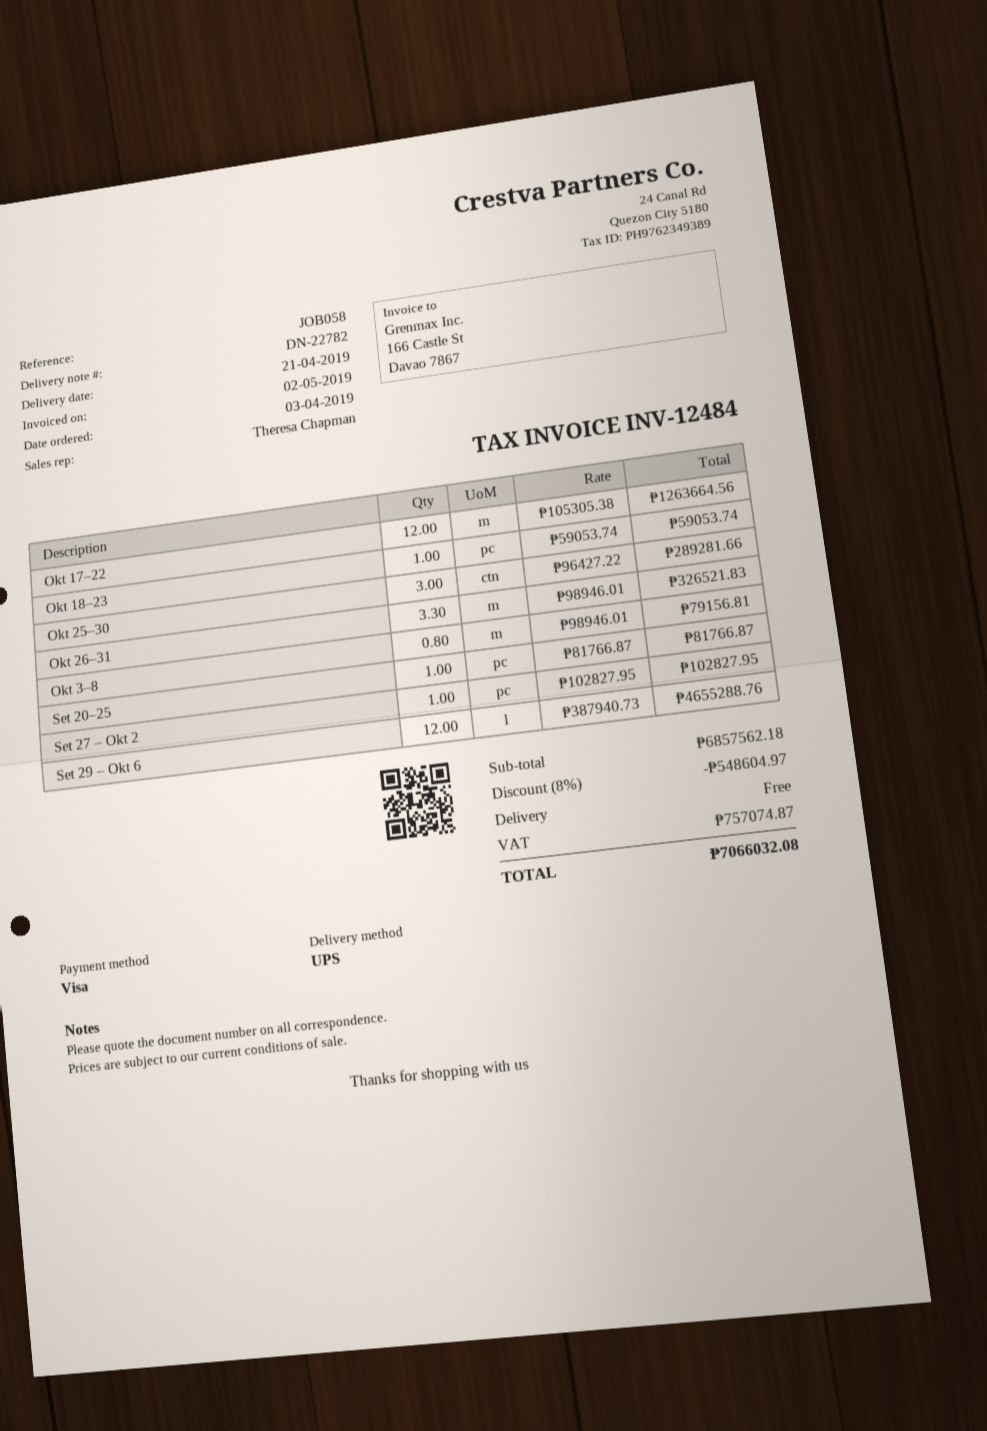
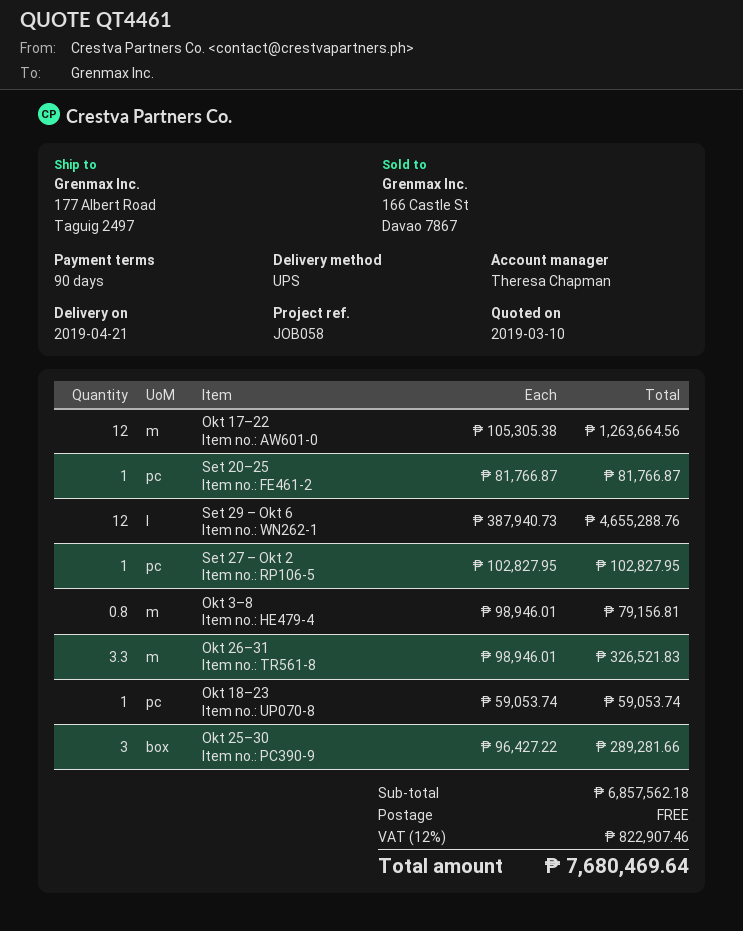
discount: 8% = 548604.97 -> none
tax: 757074.87 -> 822907.46
total: 7066032.08 -> 7680469.64

